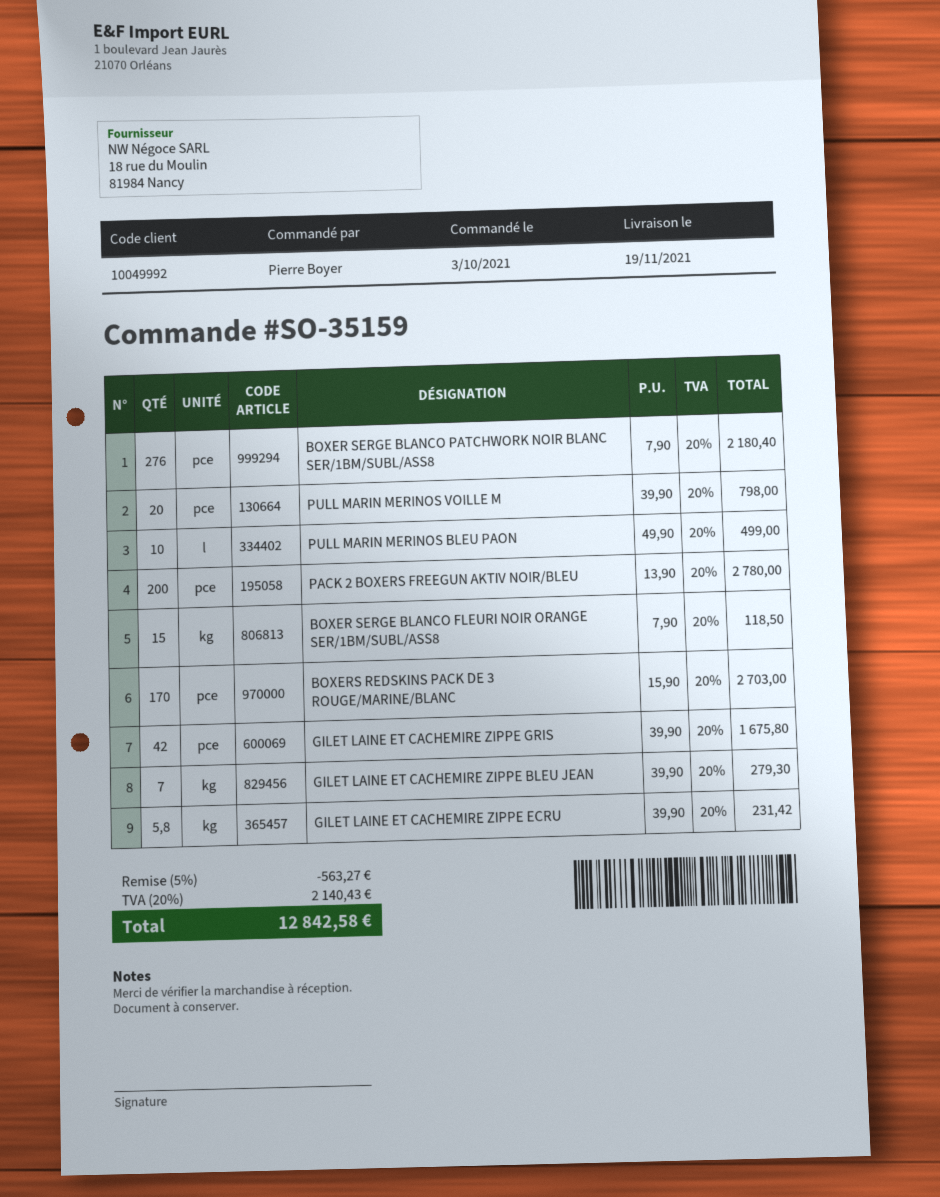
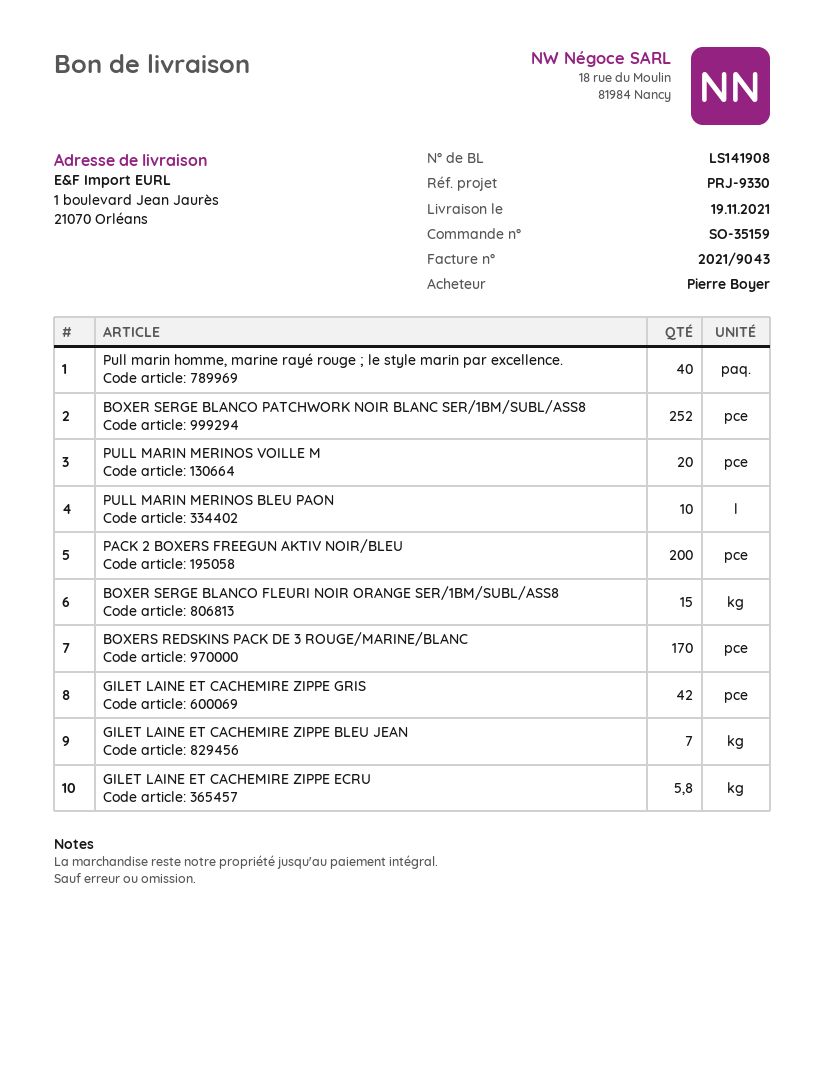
BOXER SERGE BLANCO PATCHWORK NOIR BLANC SER/1BM/SUBL/ASS8: 276 -> 252
Pull marin homme, marine rayé rouge ; le style marin par excellence.: none -> 40

